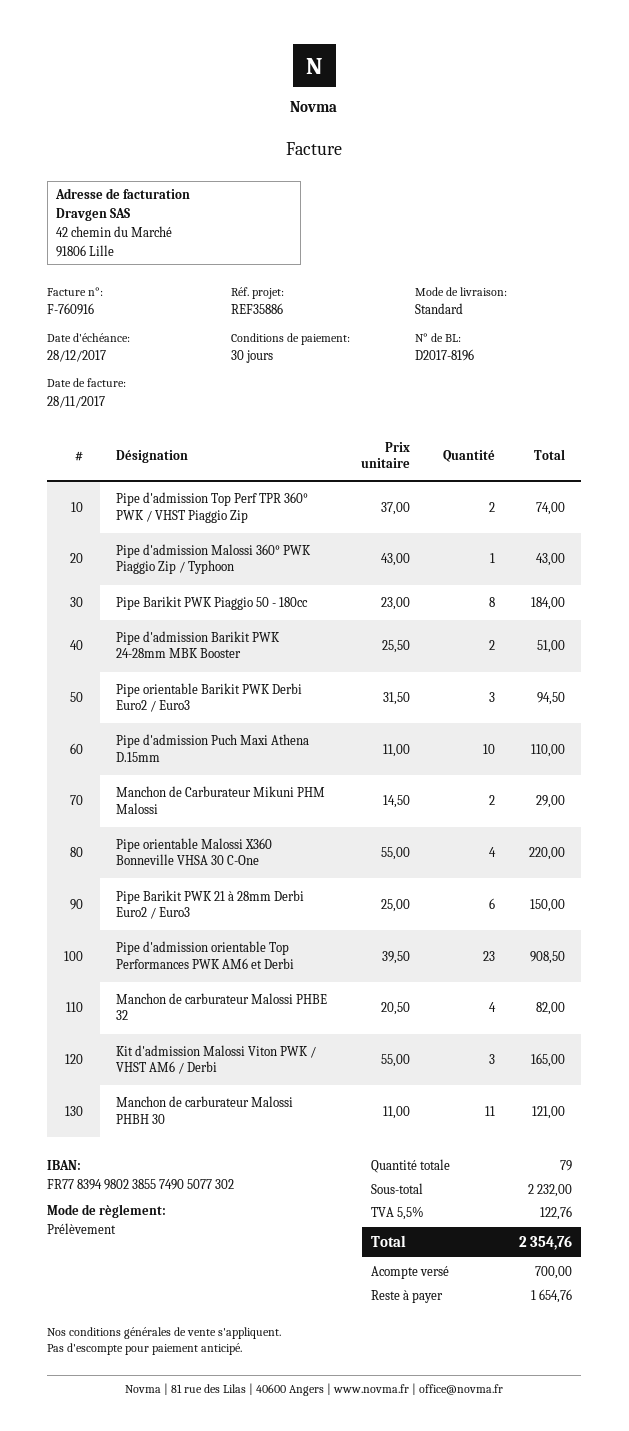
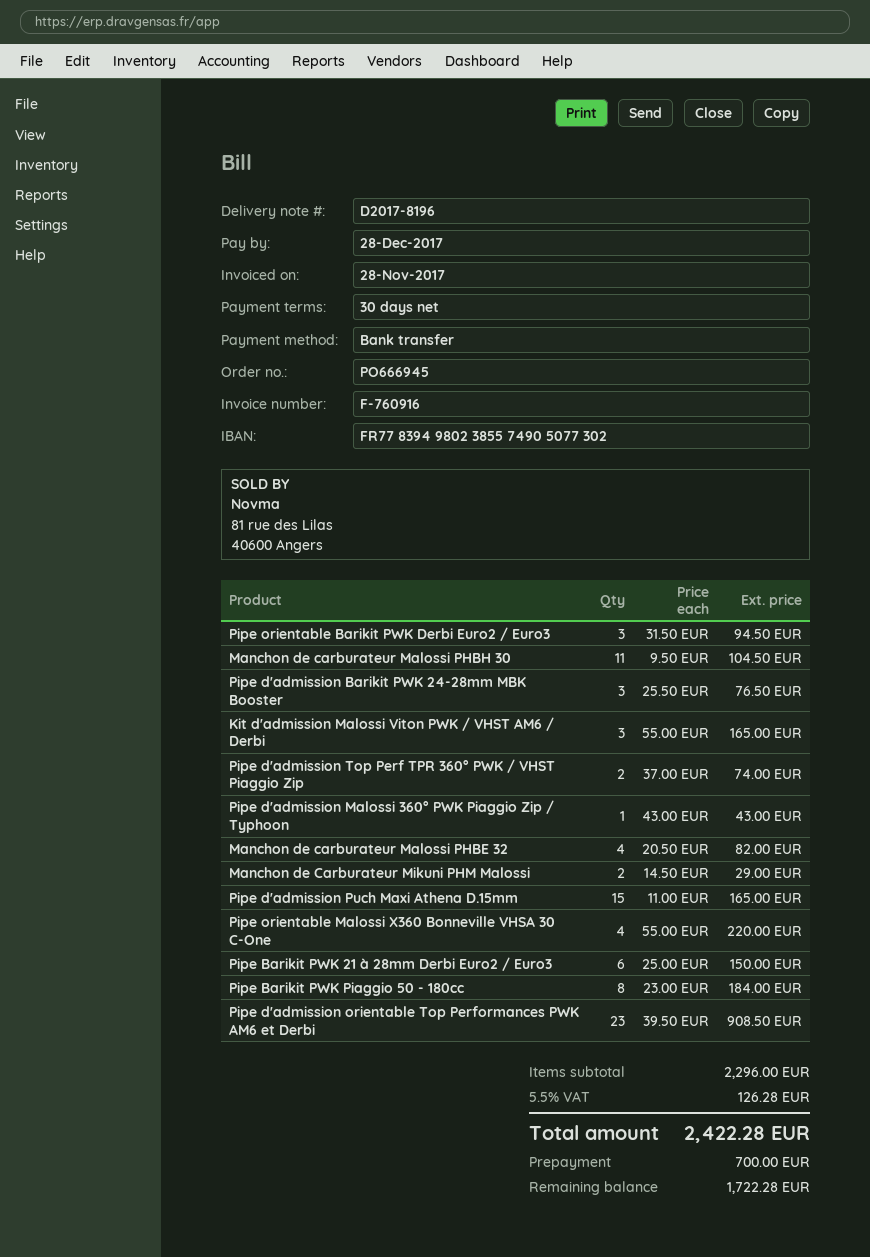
payment method: direct debit -> bank transfer
Pipe d'admission Barikit PWK 24-28mm MBK Booster: 2 x 25.50 = 51.00 -> 3 x 25.50 = 76.50
Pipe d'admission Puch Maxi Athena D.15mm: 10 x 11.00 = 110.00 -> 15 x 11.00 = 165.00
Manchon de carburateur Malossi PHBH 30: 11 x 11.00 = 121.00 -> 11 x 9.50 = 104.50
subtotal: 2232.00 -> 2296.00
tax: 5.5% = 122.76 -> 5.5% = 126.28
total: 2354.76 -> 2422.28
balance: 1654.76 -> 1722.28

